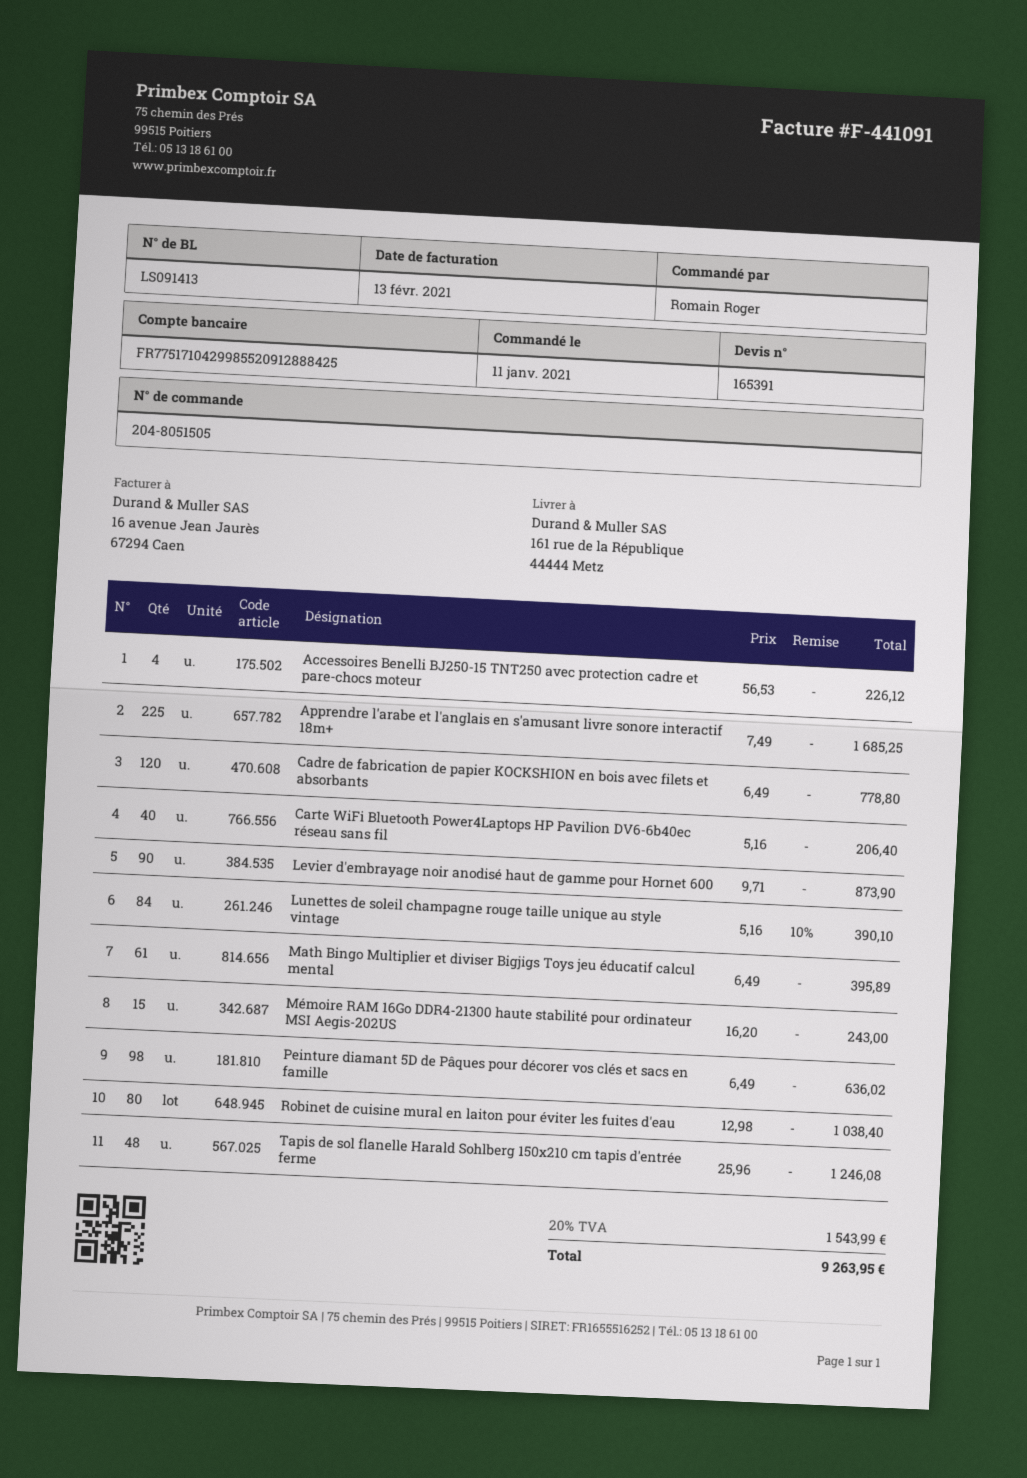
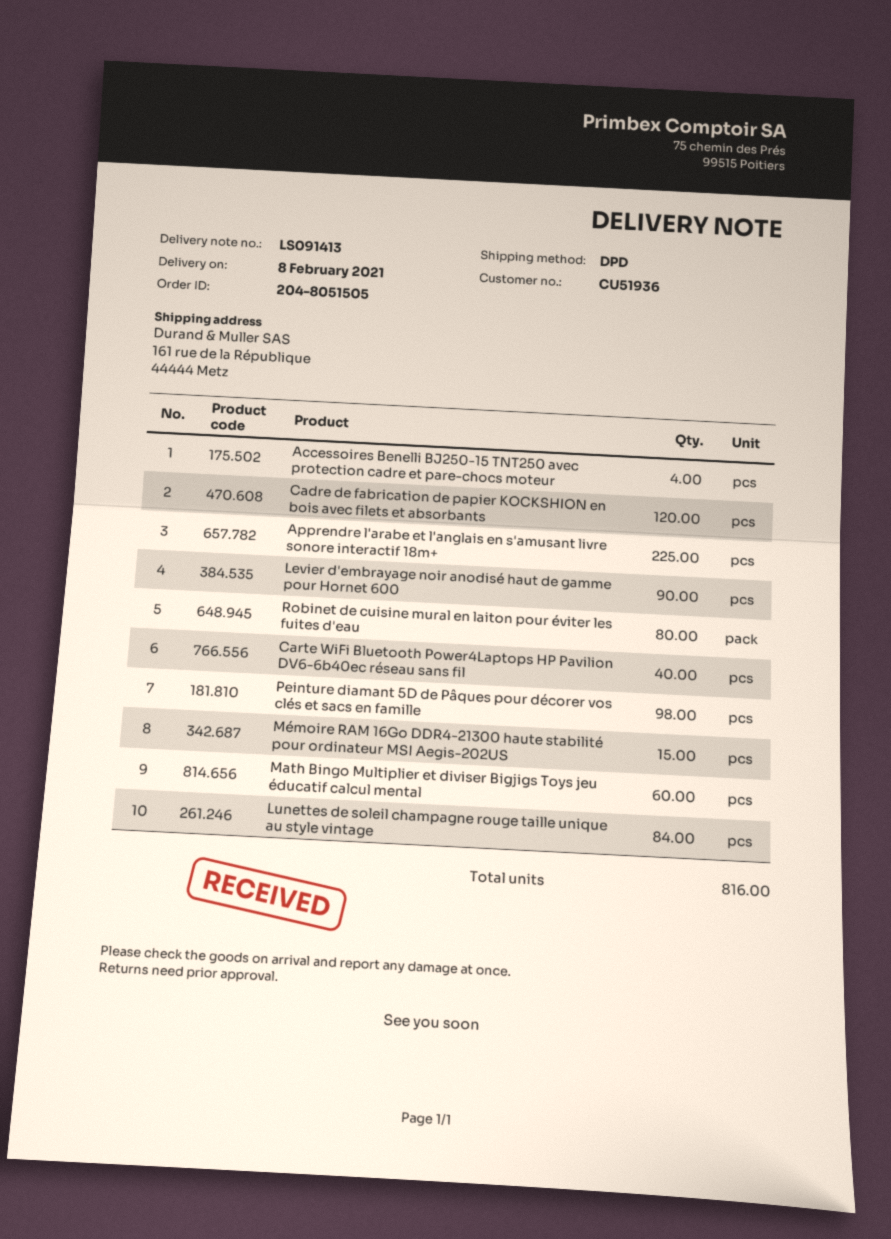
Math Bingo Multiplier et diviser Bigjigs Toys jeu éducatif calcul mental: 61 -> 60
Tapis de sol flanelle Harald Sohlberg 150x210 cm tapis d'entrée ferme: 48 -> none

